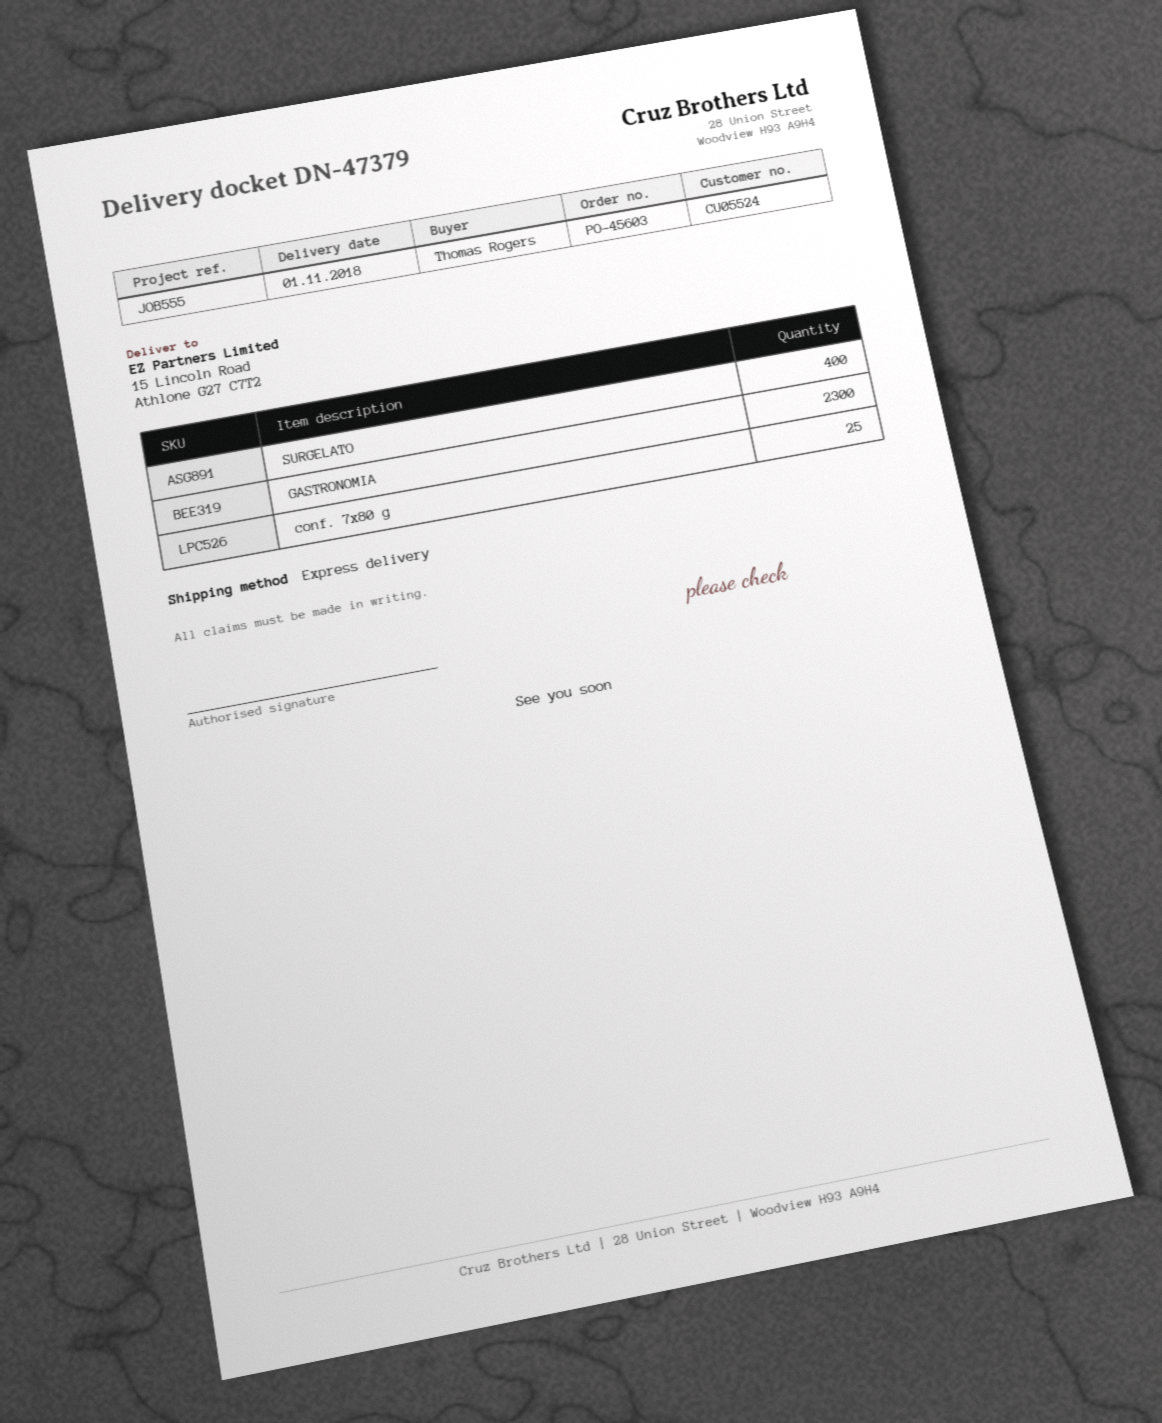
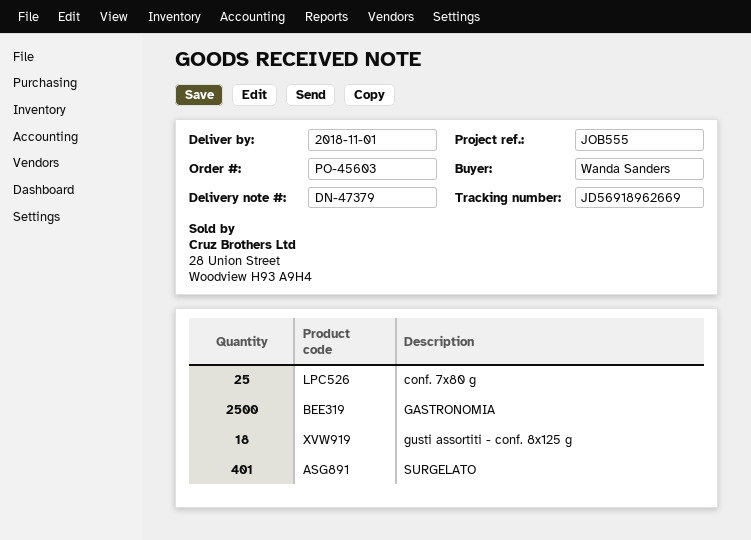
ordered by: Thomas Rogers -> Wanda Sanders
SURGELATO: 400 -> 401
GASTRONOMIA: 2300 -> 2500
gusti assortiti - conf. 8x125 g: none -> 18

